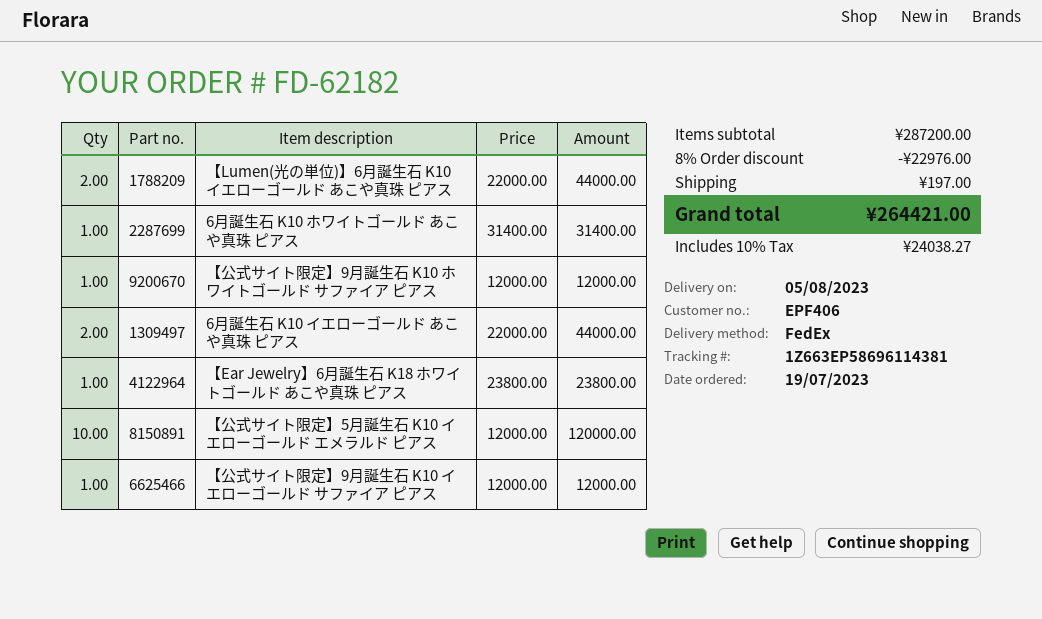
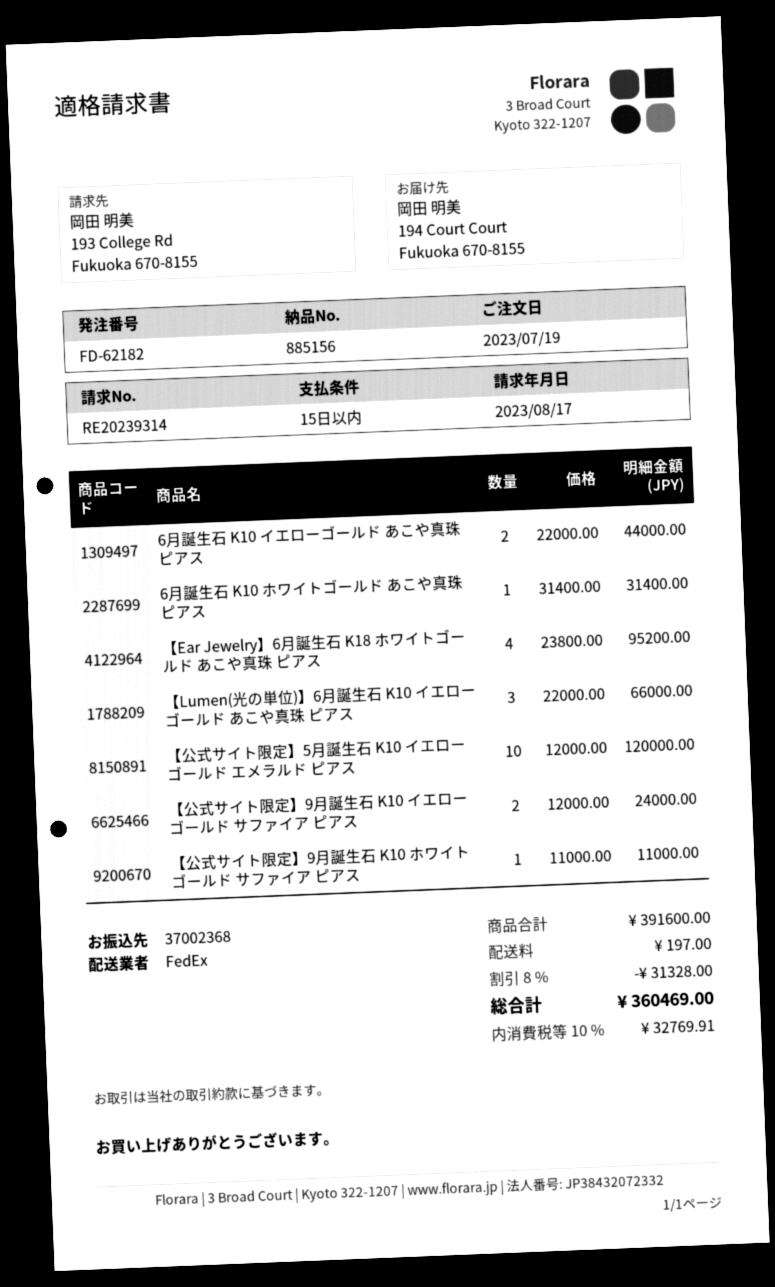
【Lumen(光の単位)】6月誕生石 K10 イエローゴールド あこや真珠 ピアス: 2 x 22000.00 = 44000.00 -> 3 x 22000.00 = 66000.00
【公式サイト限定】9月誕生石 K10 ホワイトゴールド サファイア ピアス: 1 x 12000.00 = 12000.00 -> 1 x 11000.00 = 11000.00
【Ear Jewelry】6月誕生石 K18 ホワイトゴールド あこや真珠 ピアス: 1 x 23800.00 = 23800.00 -> 4 x 23800.00 = 95200.00
【公式サイト限定】9月誕生石 K10 イエローゴールド サファイア ピアス: 1 x 12000.00 = 12000.00 -> 2 x 12000.00 = 24000.00
subtotal: 287200.00 -> 391600.00
discount: 8% = 22976.00 -> 8% = 31328.00
tax: 10% = 24038.27 -> 10% = 32769.91
total: 264421.00 -> 360469.00

